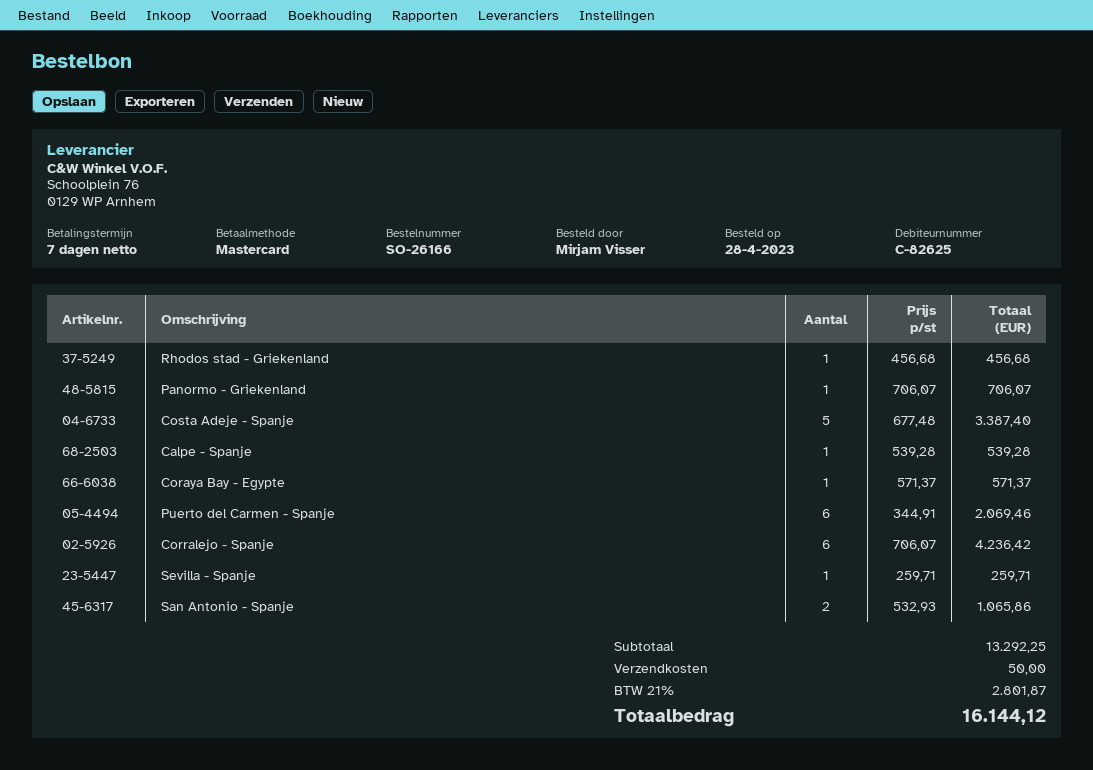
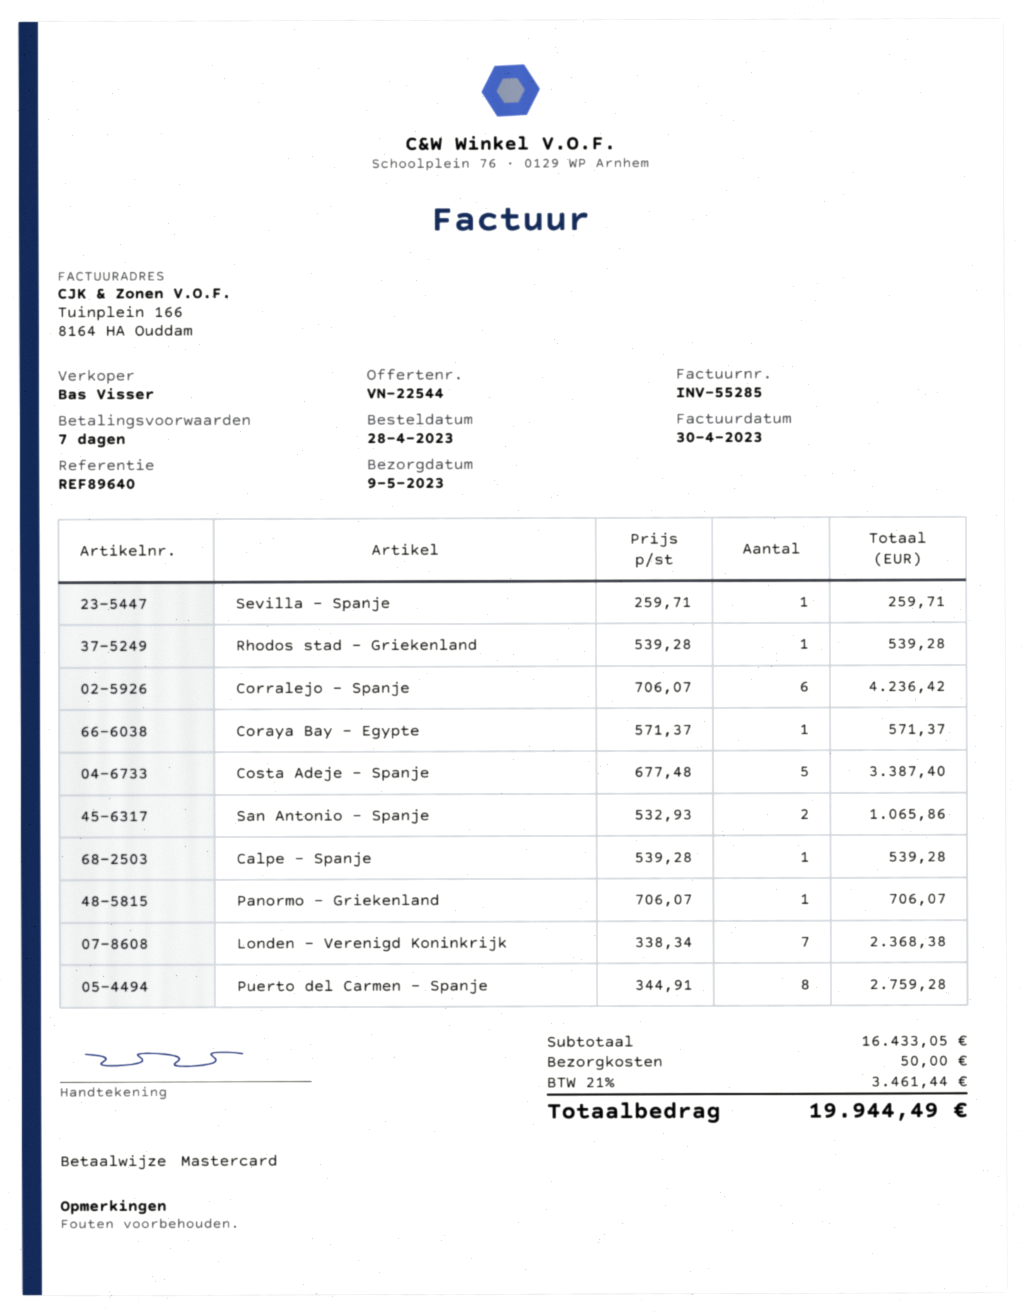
Rhodos stad - Griekenland: 1 x 456.68 = 456.68 -> 1 x 539.28 = 539.28
Puerto del Carmen - Spanje: 6 x 344.91 = 2069.46 -> 8 x 344.91 = 2759.28
Londen - Verenigd Koninkrijk: none -> 7 x 338.34 = 2368.38
subtotal: 13292.25 -> 16433.05
tax: 21% = 2801.87 -> 21% = 3461.44
total: 16144.12 -> 19944.49

